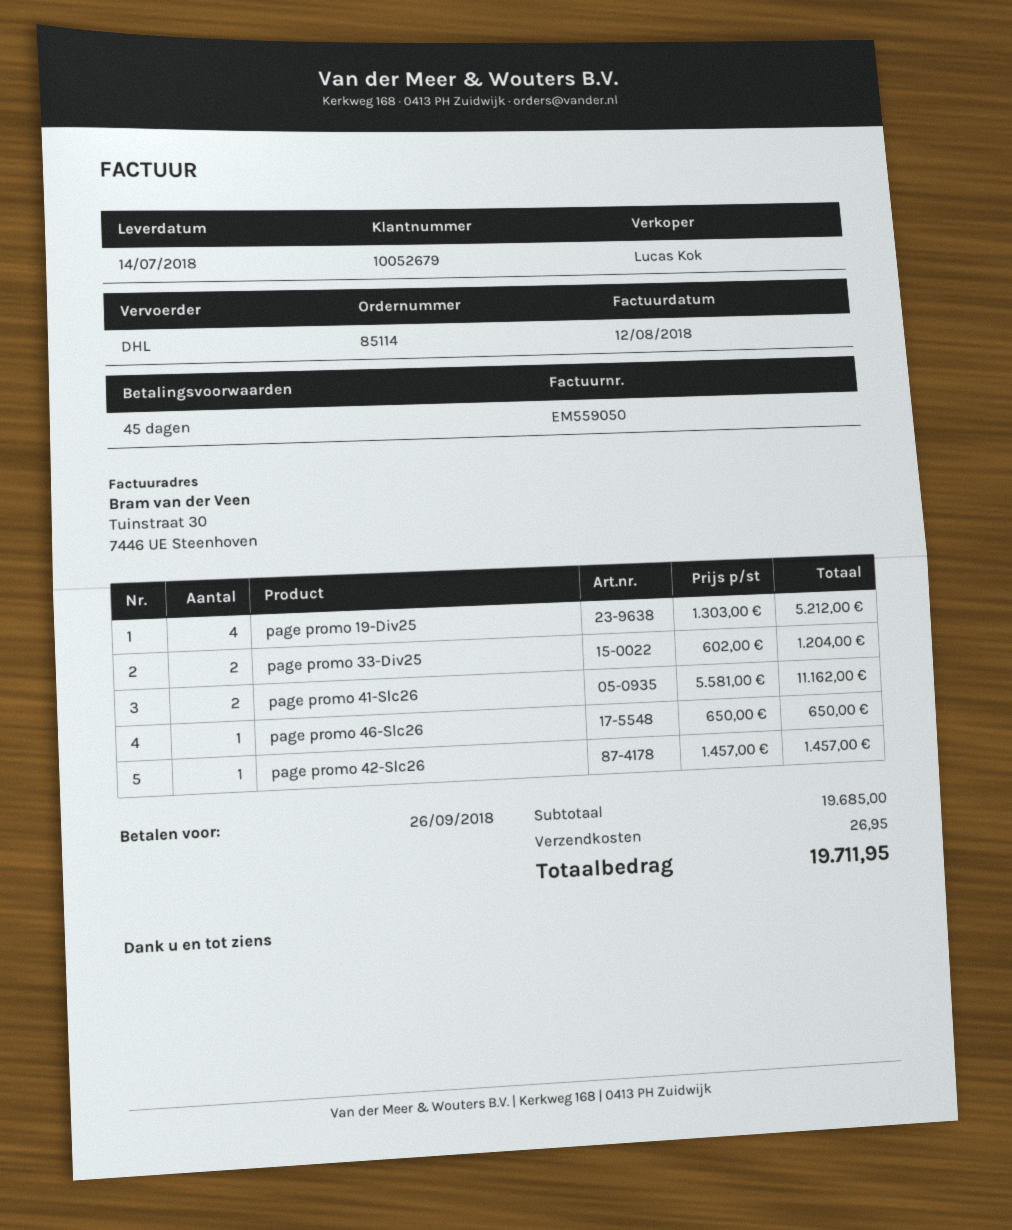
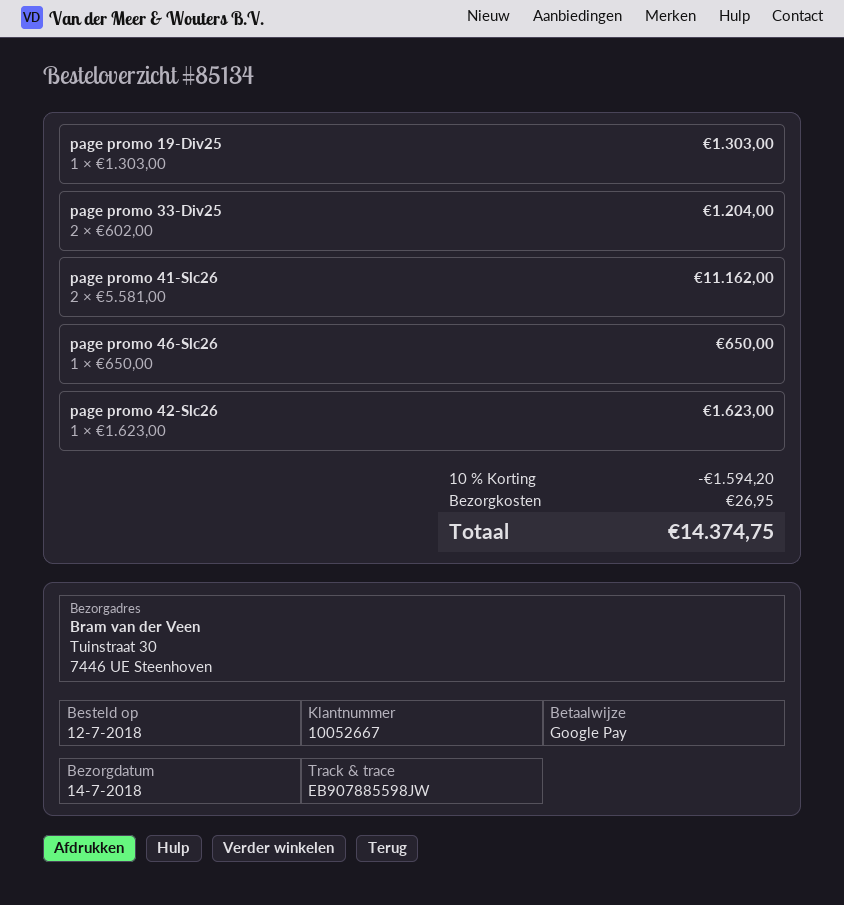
order number: 85114 -> 85134
customer number: 10052679 -> 10052667
page promo 19-Div25: 4 x 1303.00 = 5212.00 -> 1 x 1303.00 = 1303.00
page promo 42-Slc26: 1 x 1457.00 = 1457.00 -> 1 x 1623.00 = 1623.00
discount: none -> 10% = 1594.20
total: 19711.95 -> 14374.75

